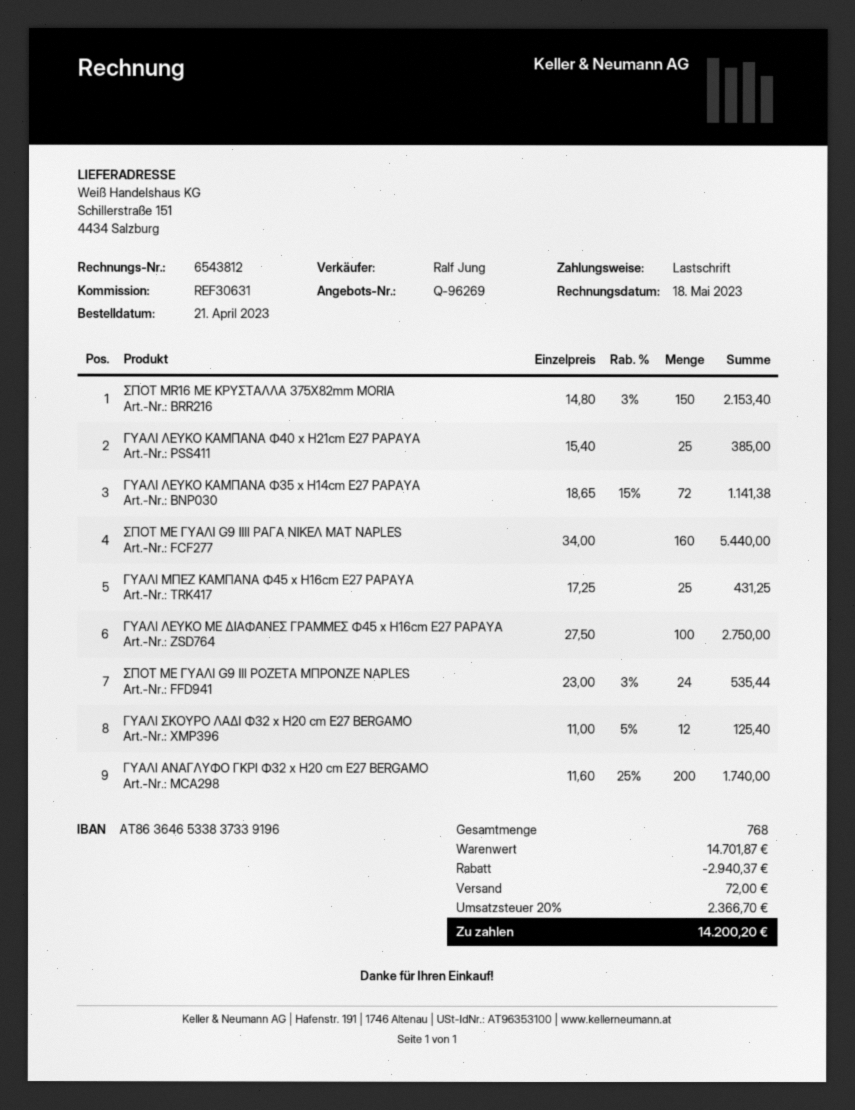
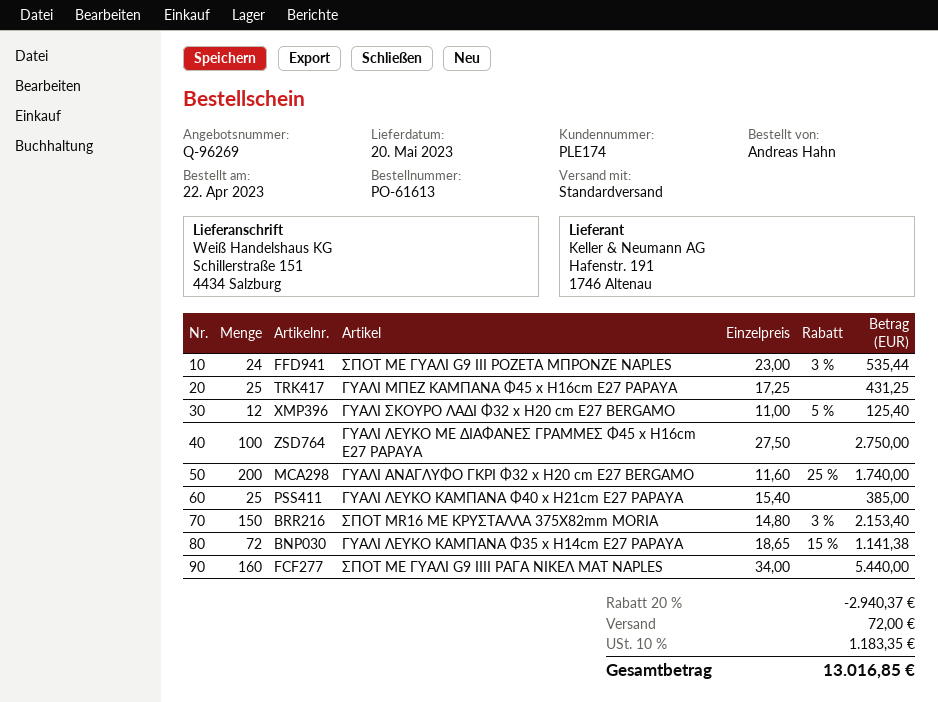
order date: 2023-04-21 -> 2023-04-22
tax: 20% = 2366.70 -> 10% = 1183.35
total: 14200.20 -> 13016.85

